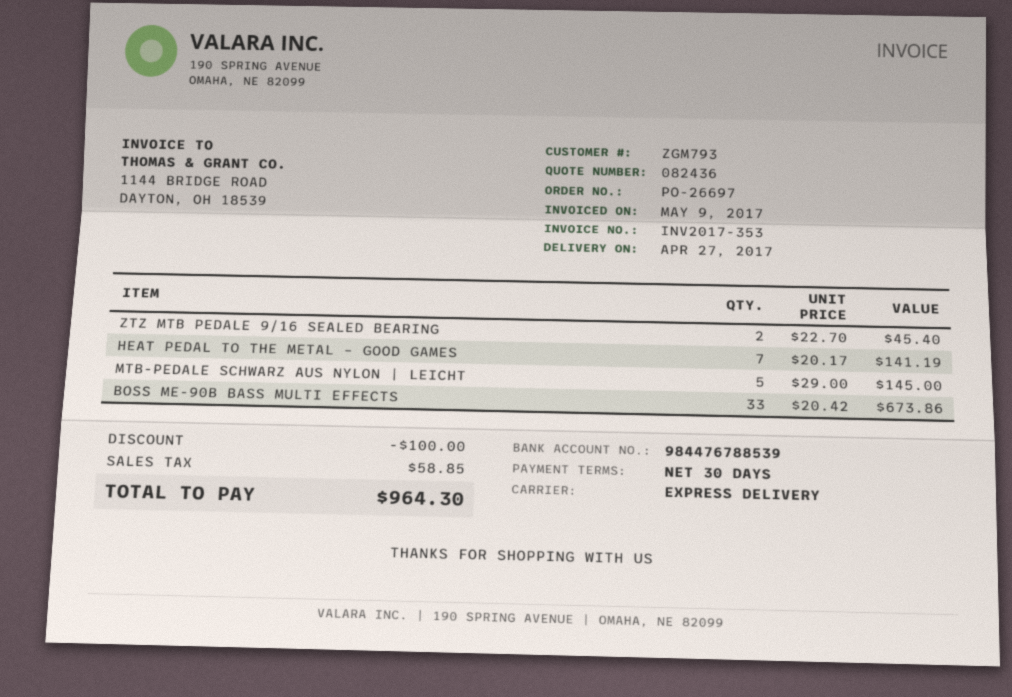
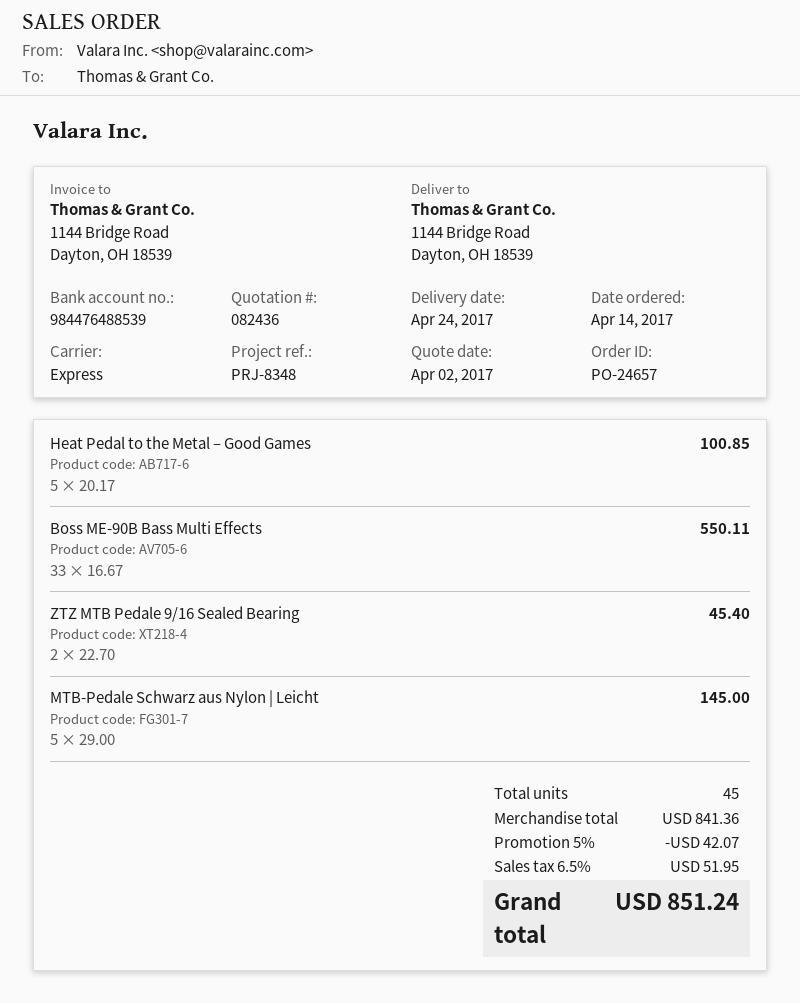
order number: PO-26697 -> PO-24657
delivery date: 2017-04-27 -> 2017-04-24
bank account: 984476788539 -> 984476488539
HEAT PEDAL TO THE METAL – GOOD GAMES: 7 x 20.17 = 141.19 -> 5 x 20.17 = 100.85
BOSS ME-90B BASS MULTI EFFECTS: 33 x 20.42 = 673.86 -> 33 x 16.67 = 550.11
discount: 100.00 -> 42.07
tax: 58.85 -> 51.95
total: 964.30 -> 851.24

